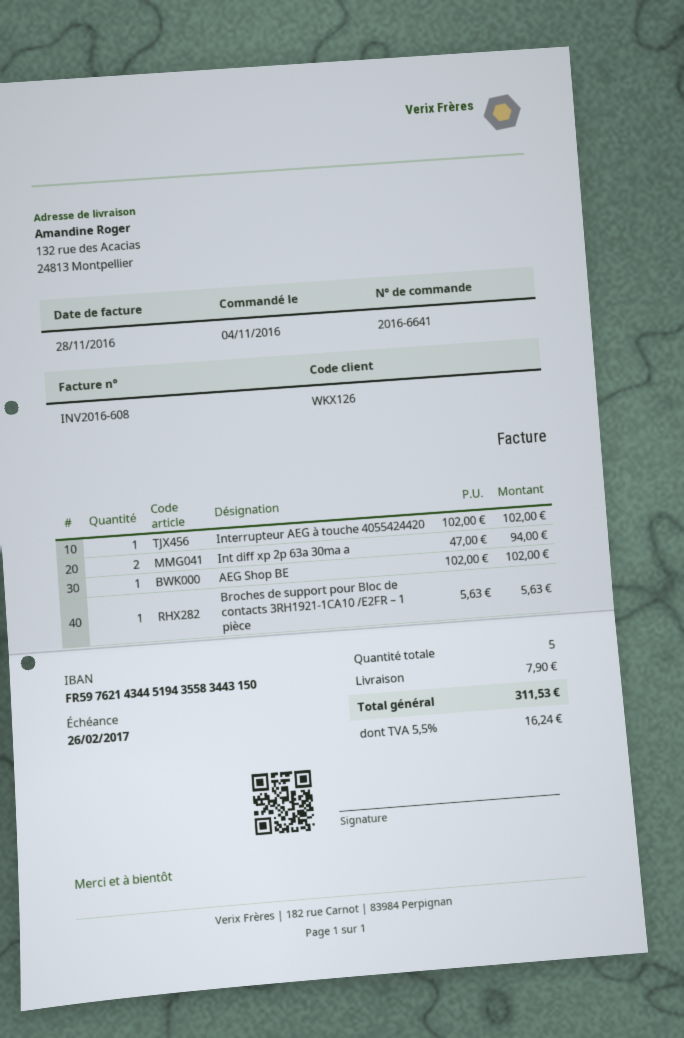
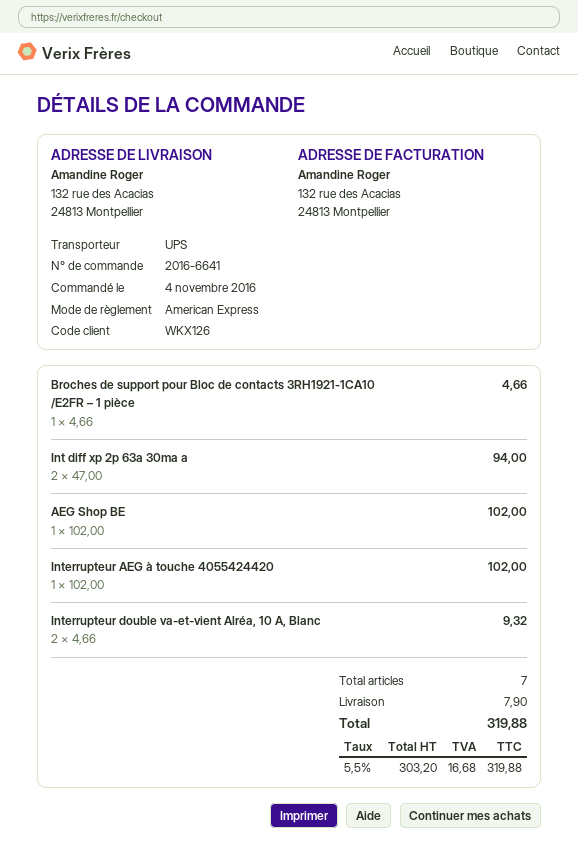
Broches de support pour Bloc de contacts 3RH1921‑1CA10 /E2FR – 1 pièce: 1 x 5.63 = 5.63 -> 1 x 4.66 = 4.66
Interrupteur double va-et-vient Alréa, 10 A, Blanc: none -> 2 x 4.66 = 9.32
total quantity: 5 -> 7
tax: 5.5% = 16.24 -> 5.5% = 16.68
total: 311.53 -> 319.88

